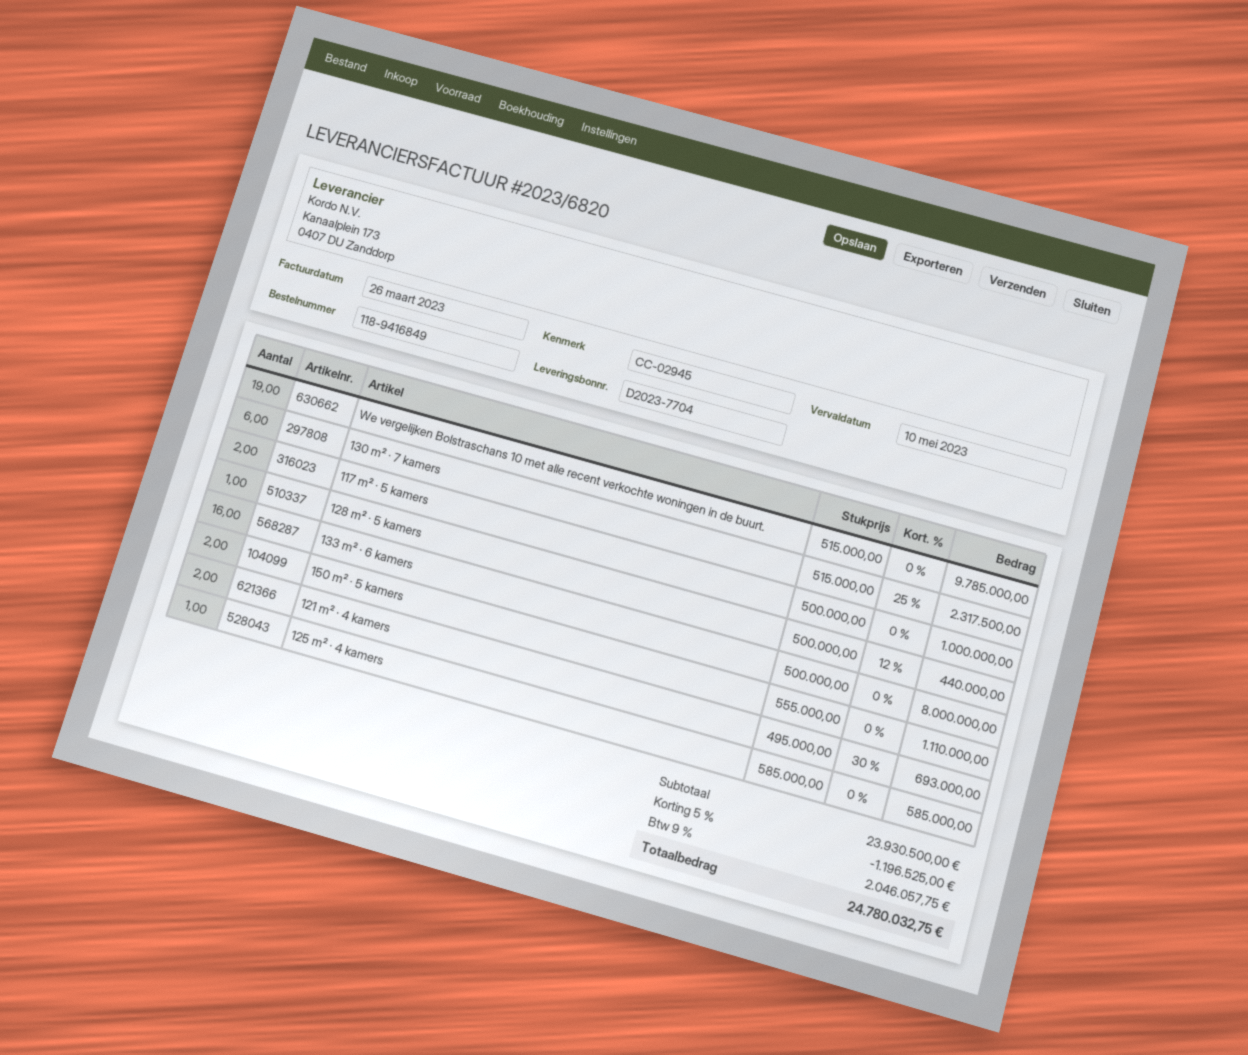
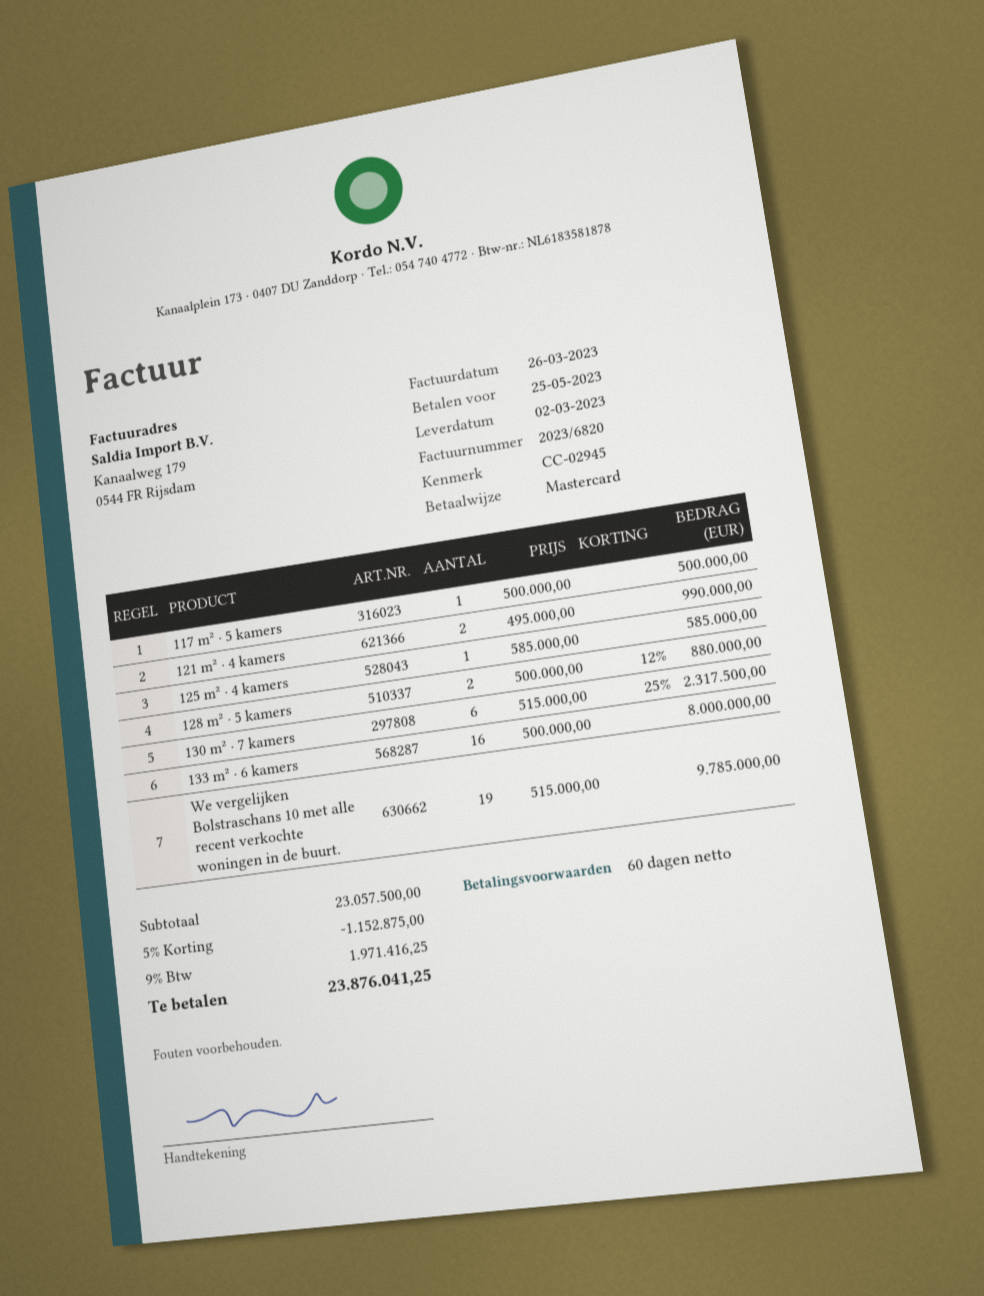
due date: 2023-05-10 -> 2023-05-25
117 m² · 5 kamers: 2 x 500000.00 = 1000000.00 -> 1 x 500000.00 = 500000.00
128 m² · 5 kamers: 1 x 500000.00 - 12% = 440000.00 -> 2 x 500000.00 - 12% = 880000.00
150 m² · 5 kamers: 2 x 555000.00 = 1110000.00 -> none
121 m² · 4 kamers: 2 x 495000.00 - 30% = 693000.00 -> 2 x 495000.00 = 990000.00
subtotal: 23930500.00 -> 23057500.00
discount: 5% = 1196525.00 -> 5% = 1152875.00
tax: 9% = 2046057.75 -> 9% = 1971416.25
total: 24780032.75 -> 23876041.25

